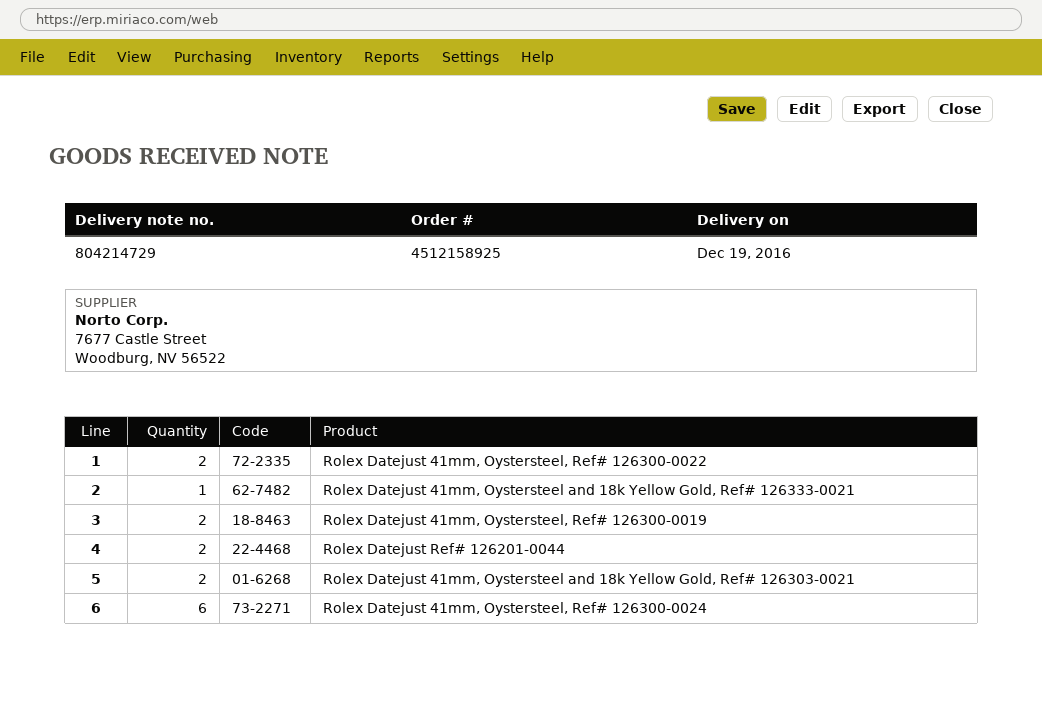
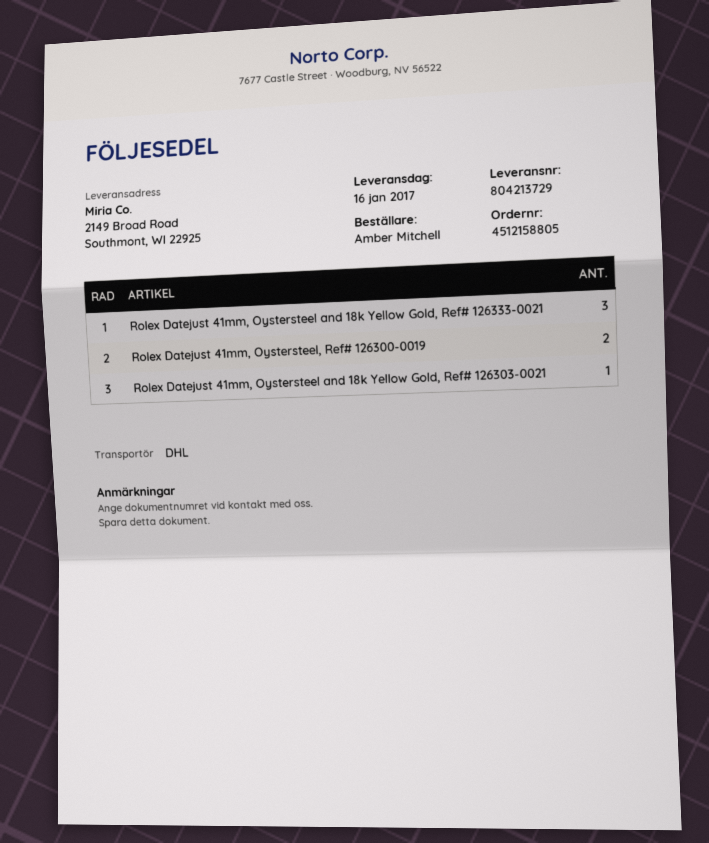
order number: 4512158925 -> 4512158805
delivery note number: 804214729 -> 804213729
delivery date: 2016-12-19 -> 2017-01-16
Rolex Datejust 41mm, Oystersteel, Ref# 126300-0022: 2 -> none
Rolex Datejust 41mm, Oystersteel and 18k Yellow Gold, Ref# 126333-0021: 1 -> 3
Rolex Datejust Ref# 126201-0044: 2 -> none
Rolex Datejust 41mm, Oystersteel and 18k Yellow Gold, Ref# 126303-0021: 2 -> 1
Rolex Datejust 41mm, Oystersteel, Ref# 126300-0024: 6 -> none

